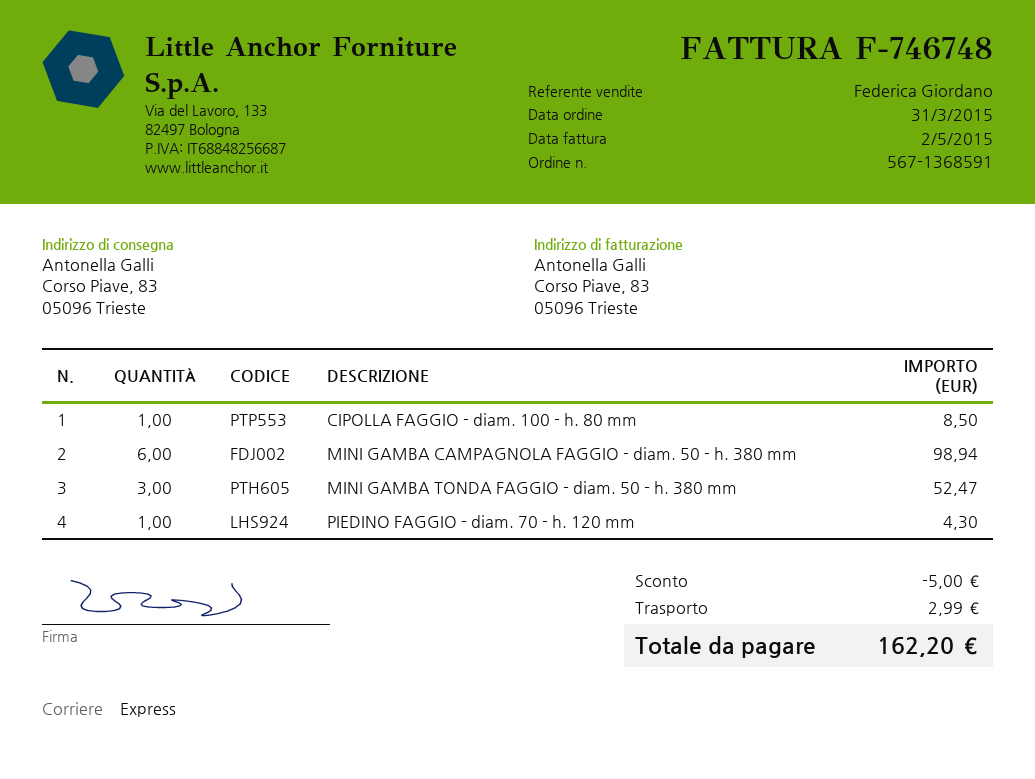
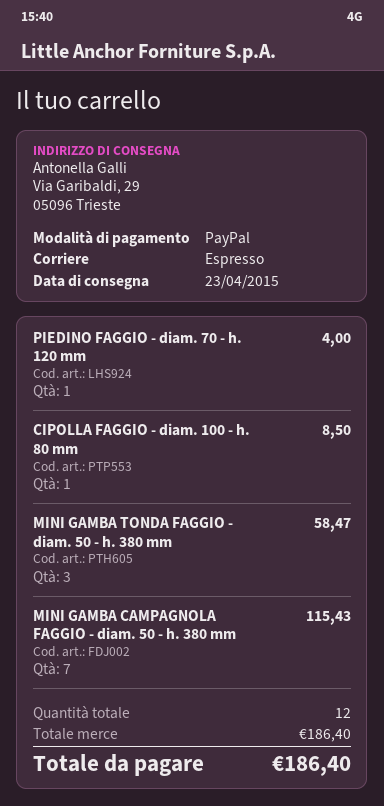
ship to: Corso Piave, 83, 05096 Trieste -> Via Garibaldi, 29, 05096 Trieste
MINI GAMBA CAMPAGNOLA FAGGIO - diam. 50 - h. 380 mm: 6 for 98.94 -> 7 for 115.43
MINI GAMBA TONDA FAGGIO - diam. 50 - h. 380 mm: 3 for 52.47 -> 3 for 58.47
PIEDINO FAGGIO - diam. 70 - h. 120 mm: 1 for 4.30 -> 1 for 4.00
discount: 5.00 -> none
shipping: 2.99 -> none
total: 162.20 -> 186.40

